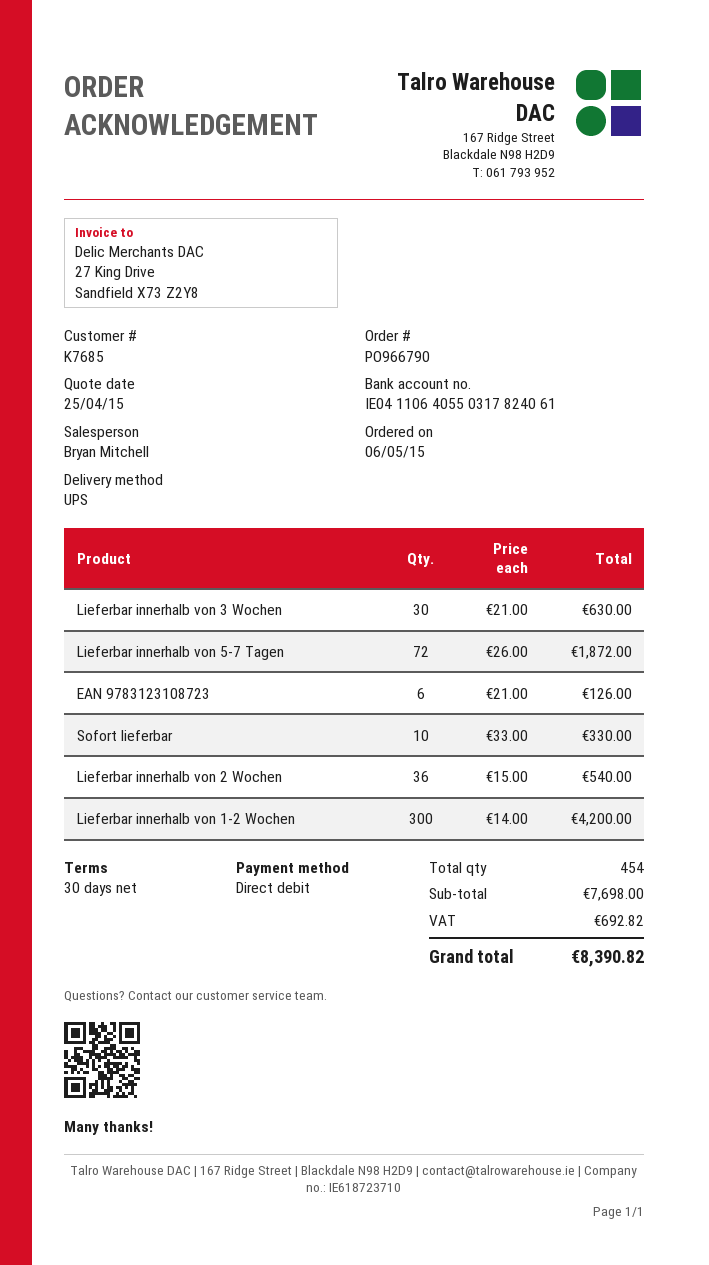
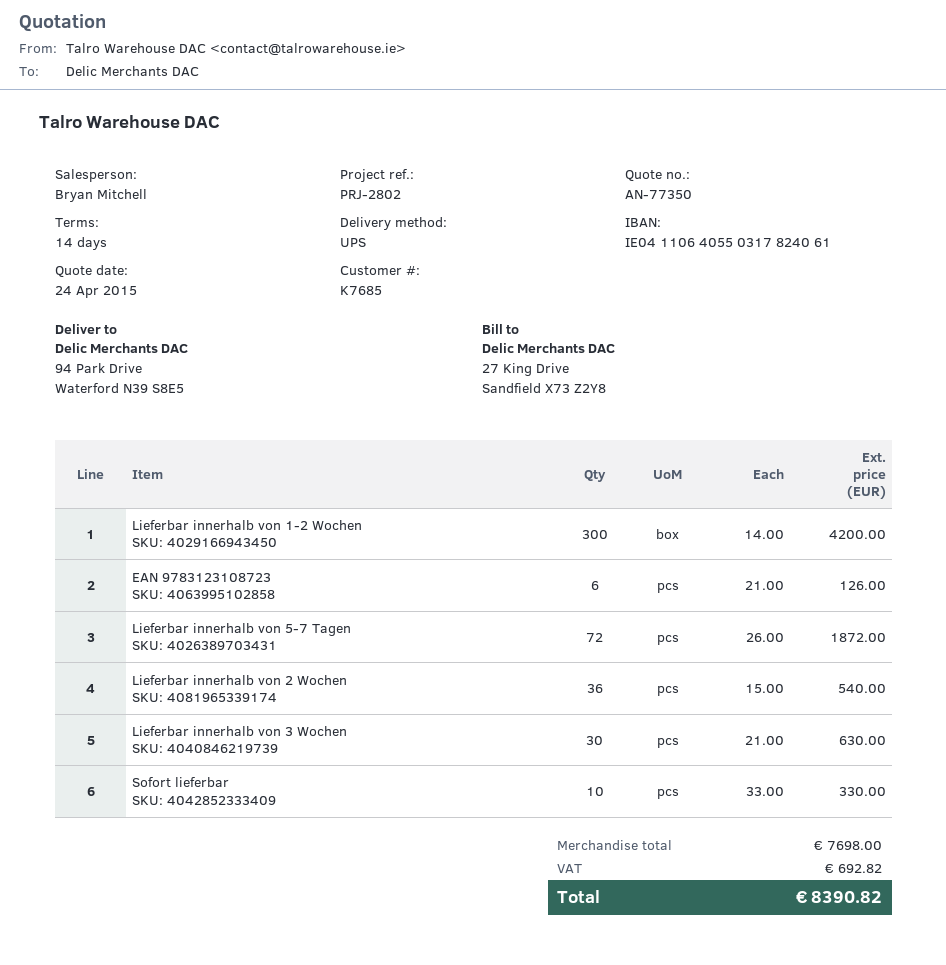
quote date: 2015-04-25 -> 2015-04-24
payment terms: 30 days -> 14 days

